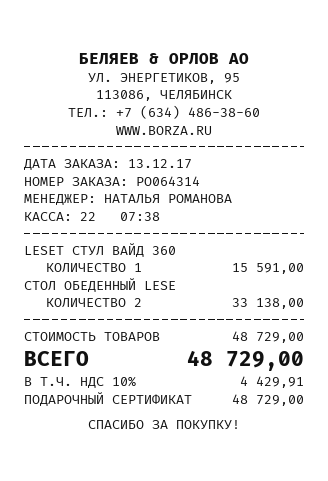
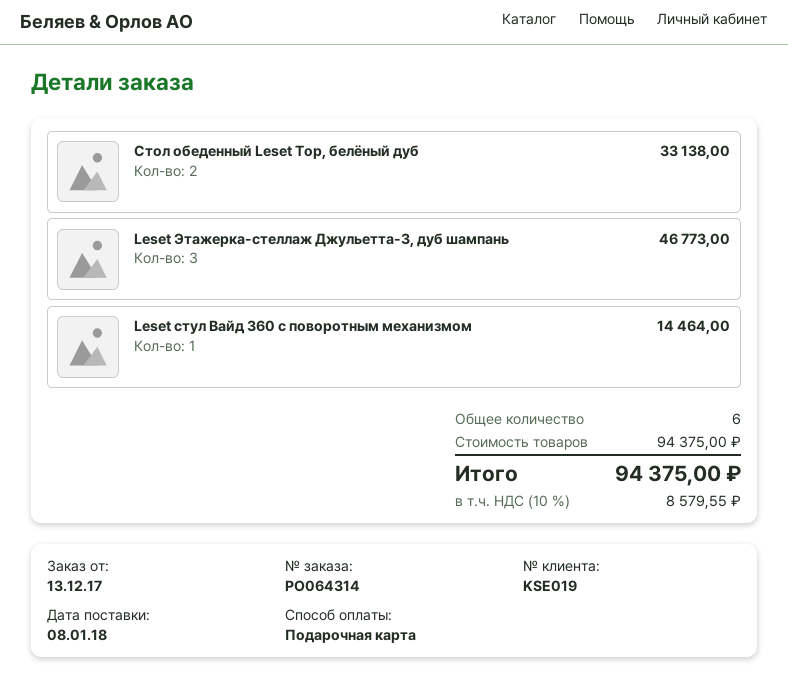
LESET СТУЛ ВАЙД 360: 1 for 15591.00 -> 1 for 14464.00
Leset Этажерка-стеллаж Джульетта-3, дуб шампань: none -> 3 for 46773.00
subtotal: 48729.00 -> 94375.00
tax: 10% = 4429.91 -> 10% = 8579.55
total: 48729.00 -> 94375.00

